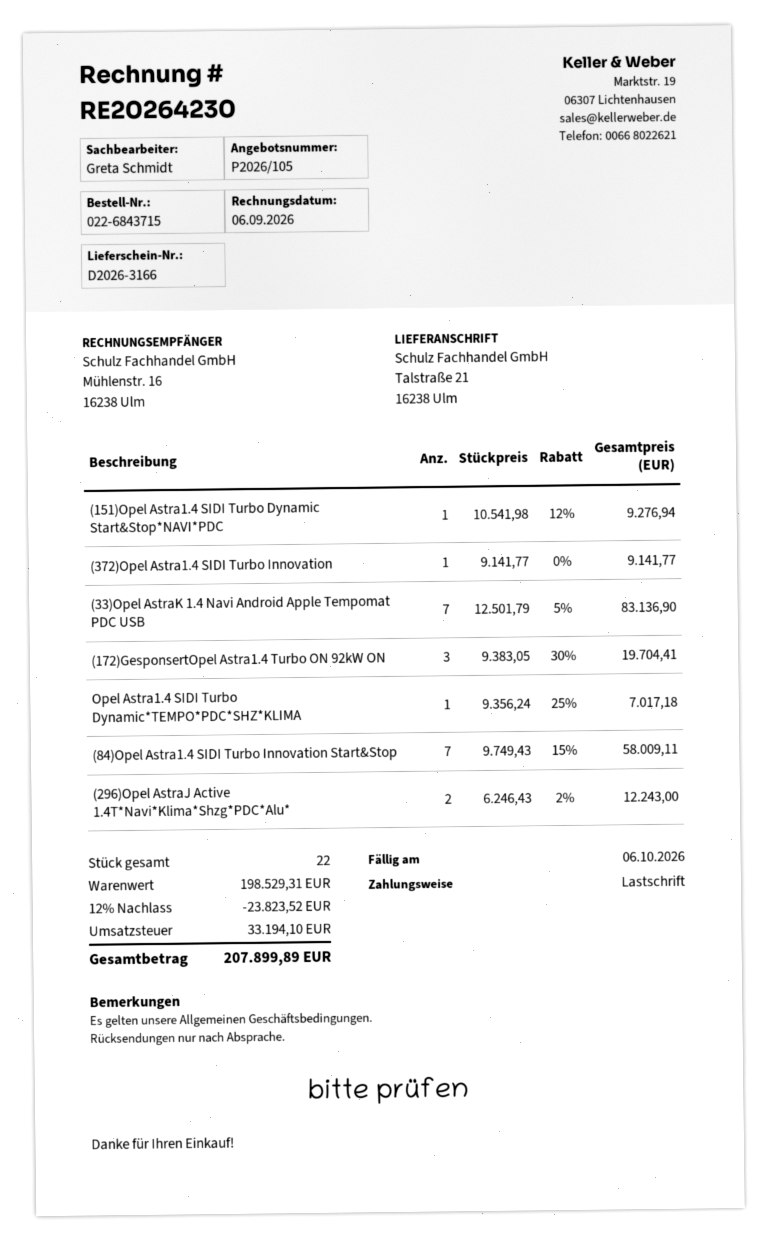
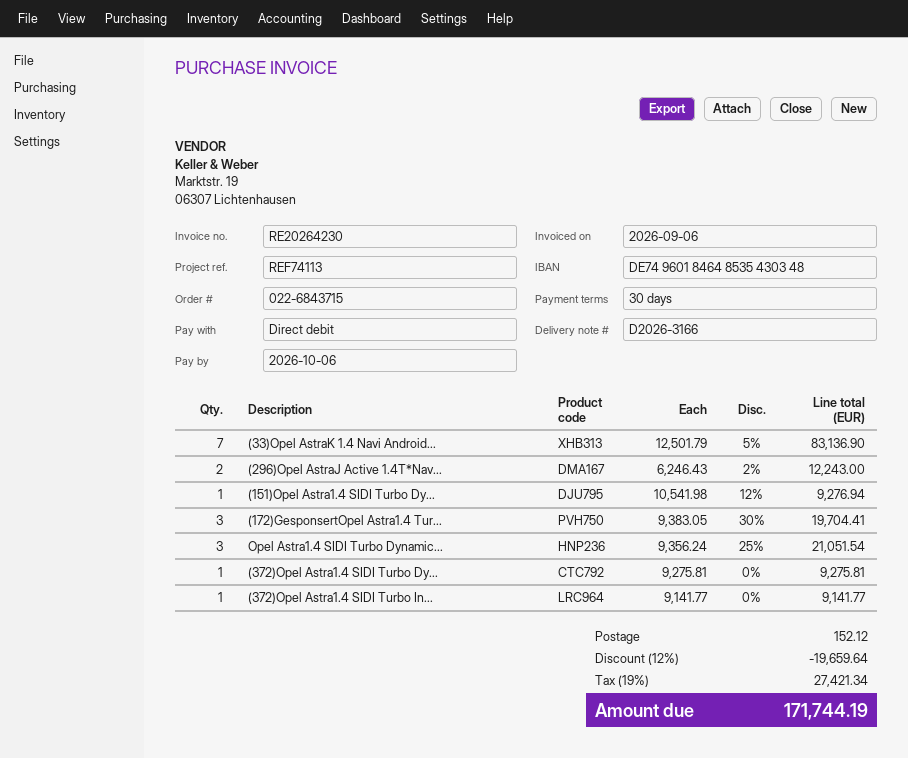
Opel Astra1.4 SIDI Turbo Dynamic*TEMPO*PDC*SHZ*KLIMA: 1 x 9356.24 - 25% = 7017.18 -> 3 x 9356.24 - 25% = 21051.54
(84)Opel Astra1.4 SIDI Turbo Innovation Start&Stop: 7 x 9749.43 - 15% = 58009.11 -> none
(372)Opel Astra1.4 SIDI Turbo Dy...: none -> 1 x 9275.81 = 9275.81
discount: 12% = 23823.52 -> 12% = 19659.64
shipping: none -> 152.12
tax: 33194.10 -> 27421.34
total: 207899.89 -> 171744.19

